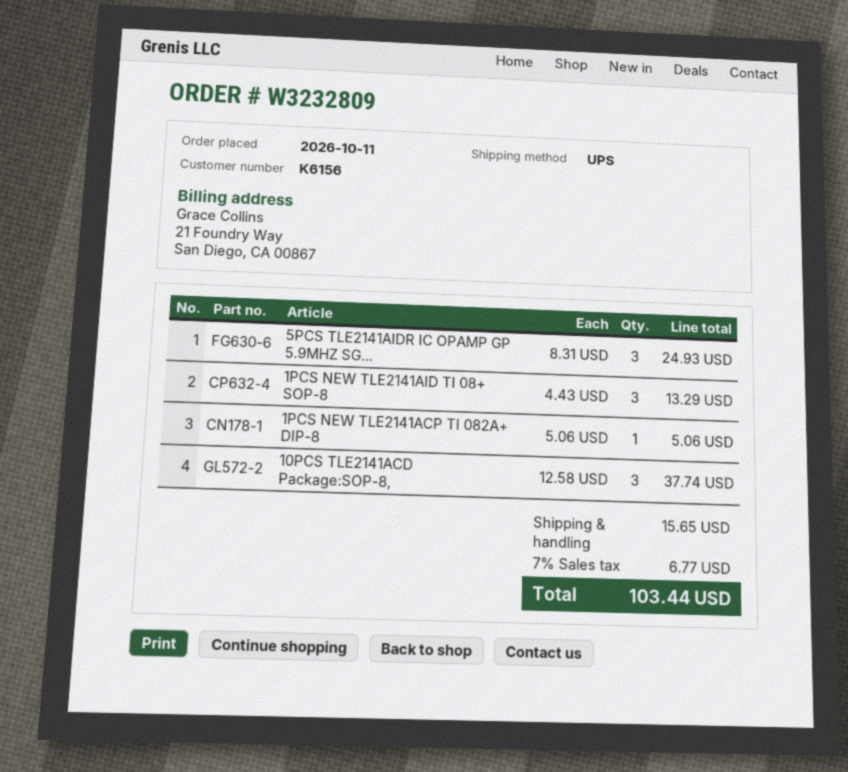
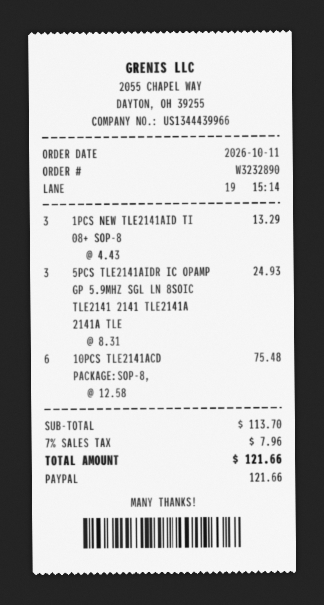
order number: W3232809 -> W3232890
1PCS NEW TLE2141ACP TI 082A+ DIP-8: 1 x 5.06 = 5.06 -> none
10PCS TLE2141ACD Package:SOP-8,: 3 x 12.58 = 37.74 -> 6 x 12.58 = 75.48
shipping: 15.65 -> none
tax: 7% = 6.77 -> 7% = 7.96
total: 103.44 -> 121.66

